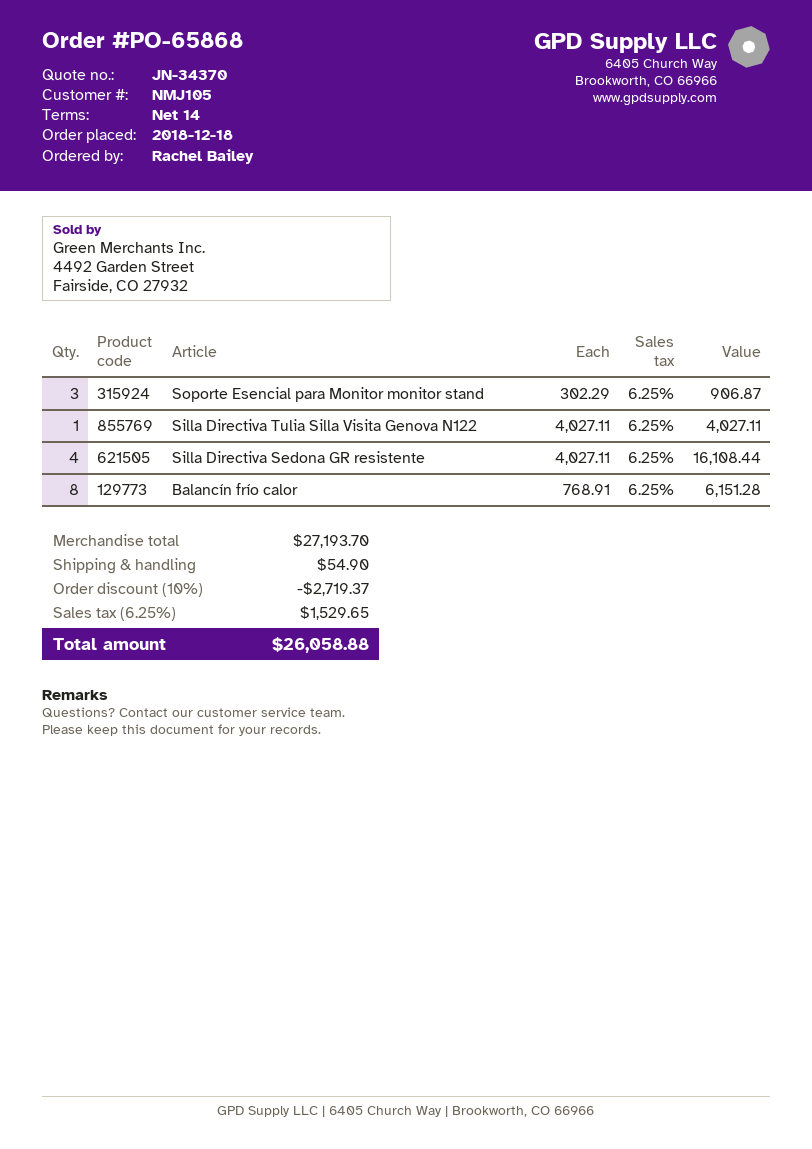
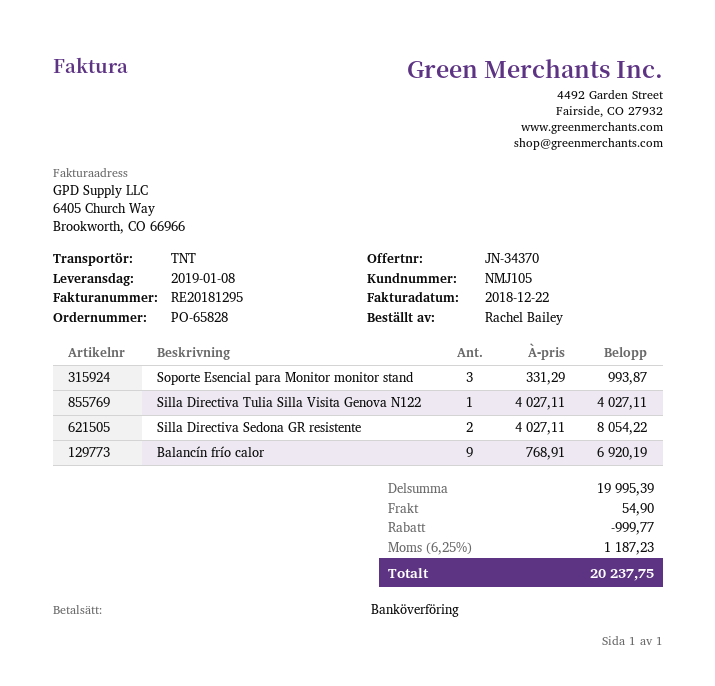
order number: PO-65868 -> PO-65828
Soporte Esencial para Monitor monitor stand: 3 x 302.29 = 906.87 -> 3 x 331.29 = 993.87
Silla Directiva Sedona GR resistente: 4 x 4027.11 = 16108.44 -> 2 x 4027.11 = 8054.22
Balancín frío calor: 8 x 768.91 = 6151.28 -> 9 x 768.91 = 6920.19
subtotal: 27193.70 -> 19995.39
discount: 2719.37 -> 999.77
tax: 6.25% = 1529.65 -> 6.25% = 1187.23
total: 26058.88 -> 20237.75

